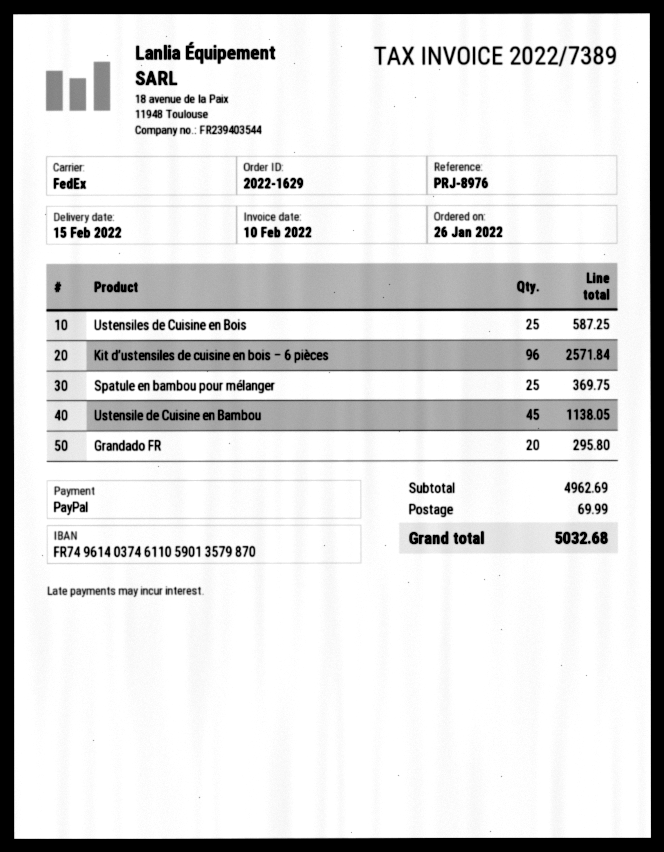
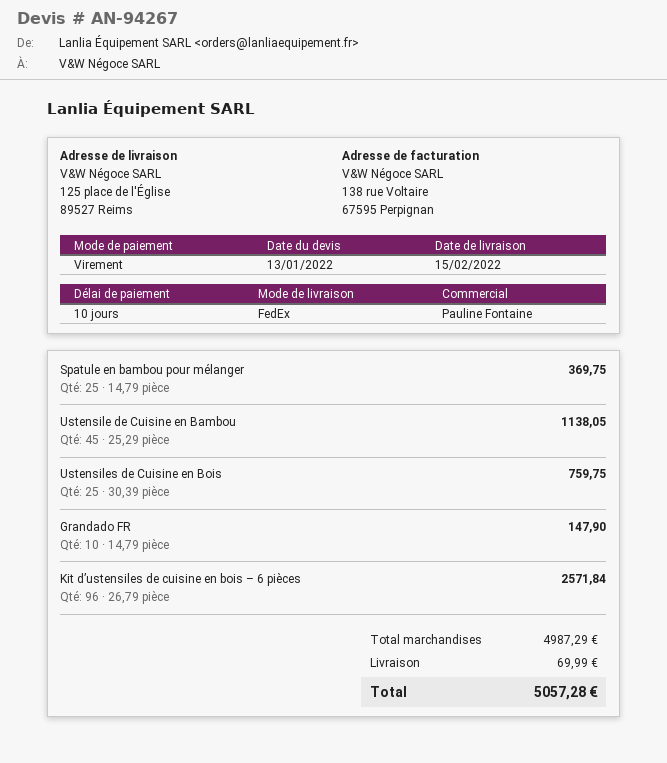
payment method: PayPal -> bank transfer
Ustensiles de Cuisine en Bois: 25 for 587.25 -> 25 for 759.75
Grandado FR: 20 for 295.80 -> 10 for 147.90
subtotal: 4962.69 -> 4987.29
total: 5032.68 -> 5057.28

